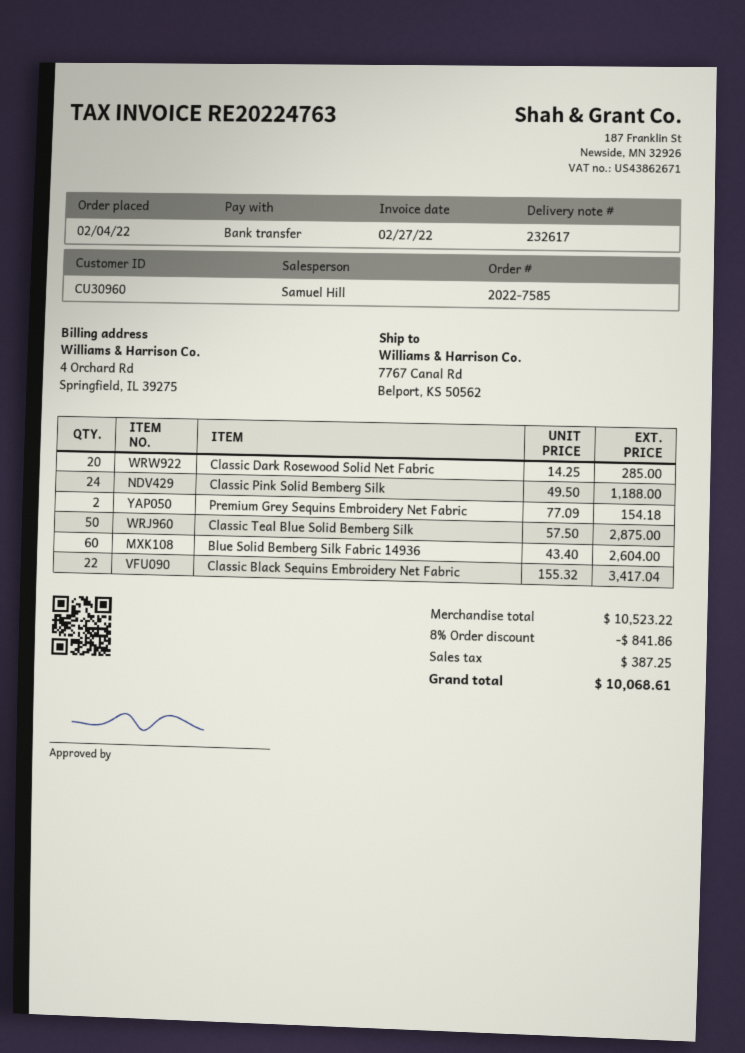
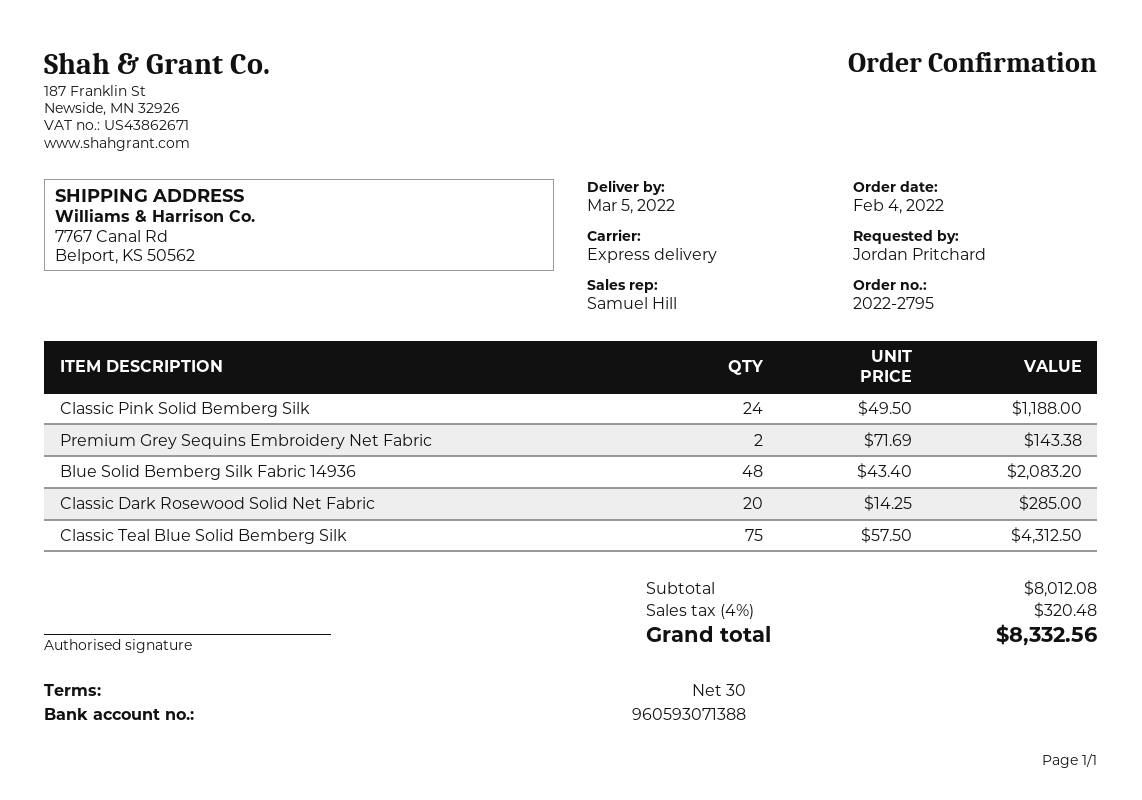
order number: 2022-7585 -> 2022-2795
Premium Grey Sequins Embroidery Net Fabric: 2 x 77.09 = 154.18 -> 2 x 71.69 = 143.38
Classic Teal Blue Solid Bemberg Silk: 50 x 57.50 = 2875.00 -> 75 x 57.50 = 4312.50
Blue Solid Bemberg Silk Fabric 14936: 60 x 43.40 = 2604.00 -> 48 x 43.40 = 2083.20
Classic Black Sequins Embroidery Net Fabric: 22 x 155.32 = 3417.04 -> none
subtotal: 10523.22 -> 8012.08
discount: 8% = 841.86 -> none
tax: 387.25 -> 320.48
total: 10068.61 -> 8332.56

